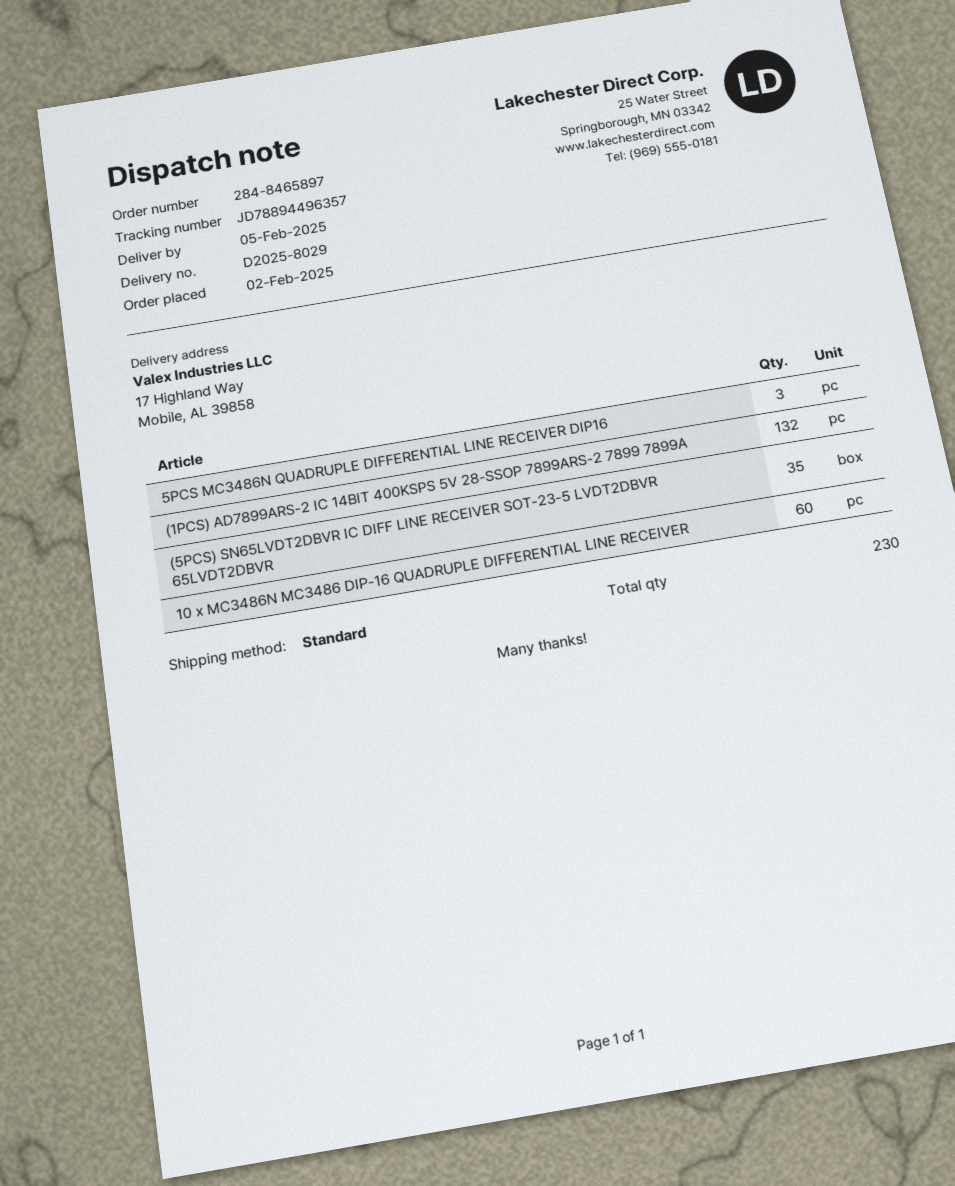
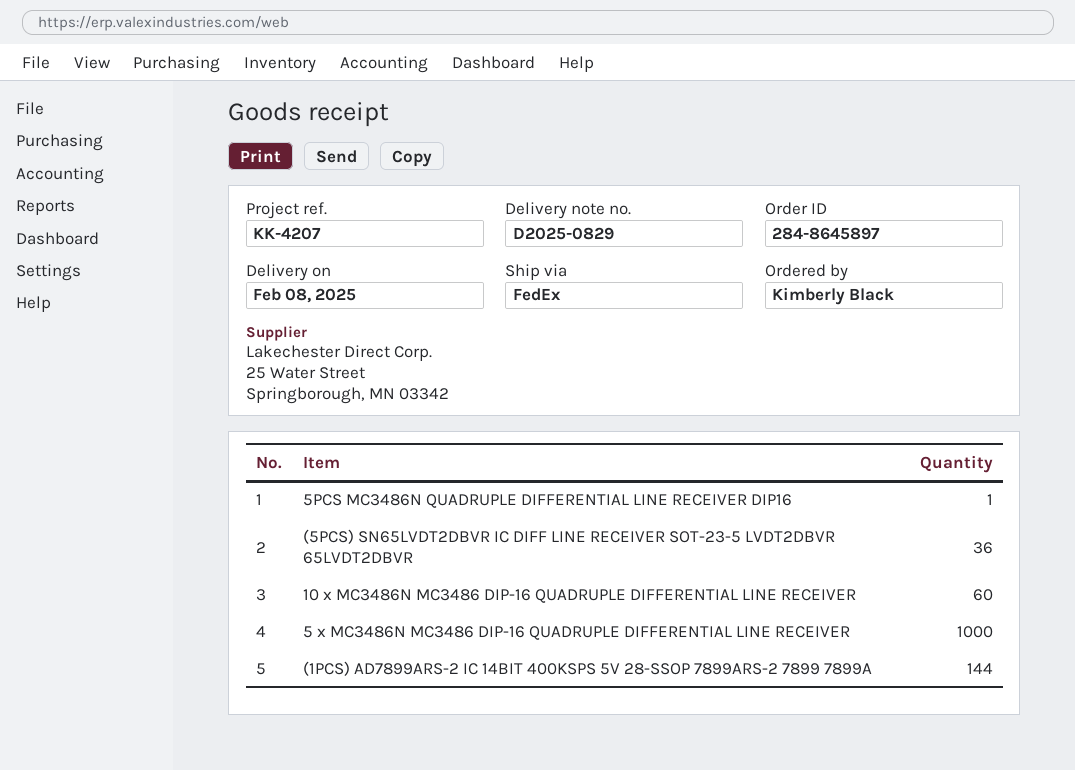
order number: 284-8465897 -> 284-8645897
delivery note number: D2025-8029 -> D2025-0829
delivery date: 2025-02-05 -> 2025-02-08
shipping method: standard -> FedEx
5PCS MC3486N QUADRUPLE DIFFERENTIAL LINE RECEIVER DIP16: 3 -> 1
(1PCS) AD7899ARS-2 IC 14BIT 400KSPS 5V 28-SSOP 7899ARS-2 7899 7899A: 132 -> 144
(5PCS) SN65LVDT2DBVR IC DIFF LINE RECEIVER SOT-23-5 LVDT2DBVR 65LVDT2DBVR: 35 -> 36
5 x MC3486N MC3486 DIP-16 QUADRUPLE DIFFERENTIAL LINE RECEIVER: none -> 1000

